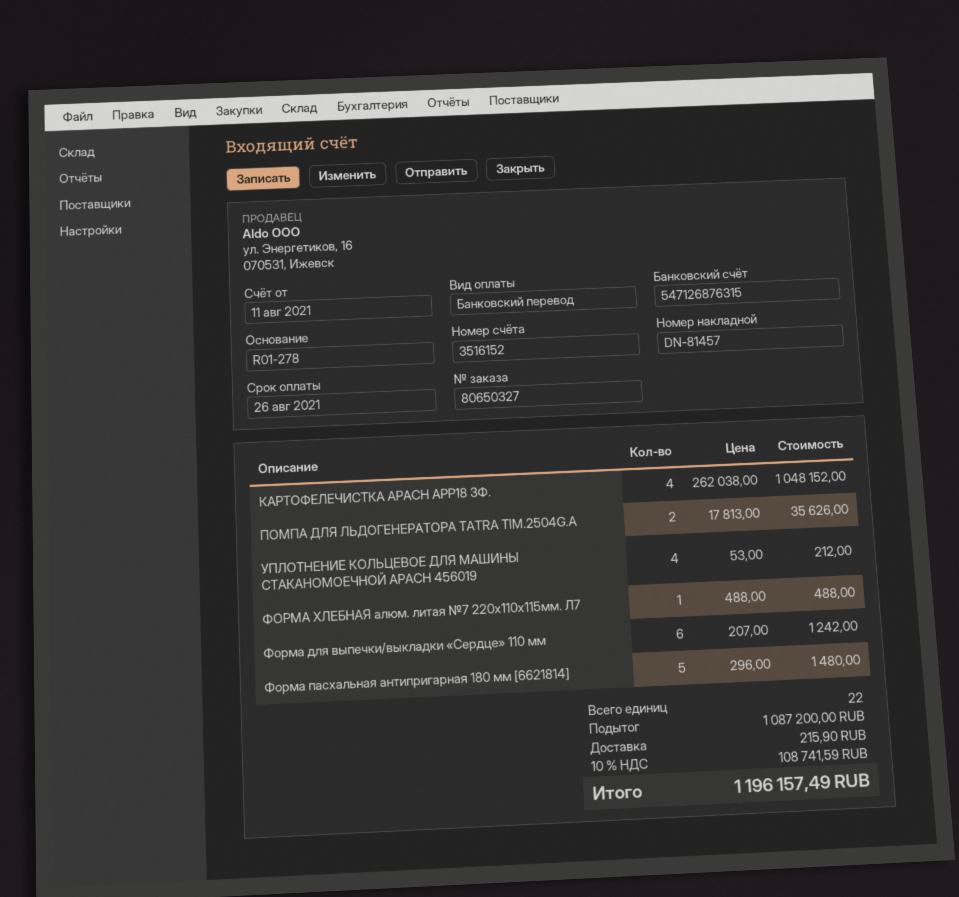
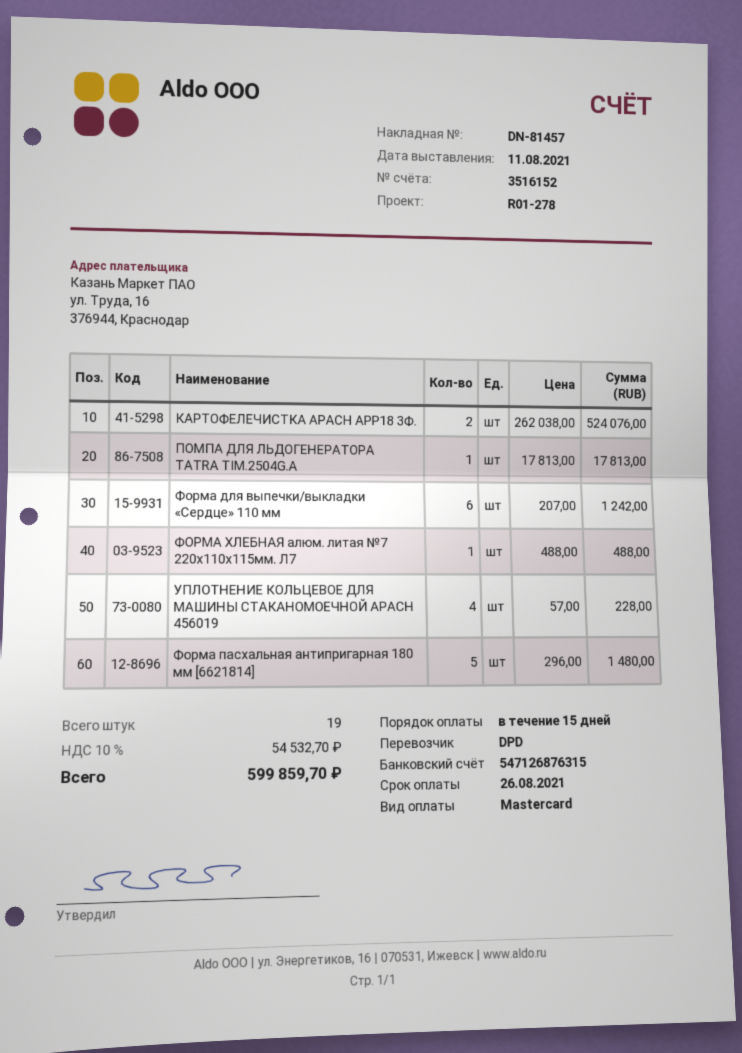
payment method: bank transfer -> Mastercard
КАРТОФЕЛЕЧИСТКА APACH APP18 3Ф.: 4 x 262038.00 = 1048152.00 -> 2 x 262038.00 = 524076.00
ПОМПА ДЛЯ ЛЬДОГЕНЕРАТОРА TATRA TIM.2504G.A: 2 x 17813.00 = 35626.00 -> 1 x 17813.00 = 17813.00
УПЛОТНЕНИЕ КОЛЬЦЕВОЕ ДЛЯ МАШИНЫ СТАКАНОМОЕЧНОЙ APACH 456019: 4 x 53.00 = 212.00 -> 4 x 57.00 = 228.00
total quantity: 22 -> 19
shipping: 215.90 -> none
tax: 10% = 108741.59 -> 10% = 54532.70
total: 1196157.49 -> 599859.70

